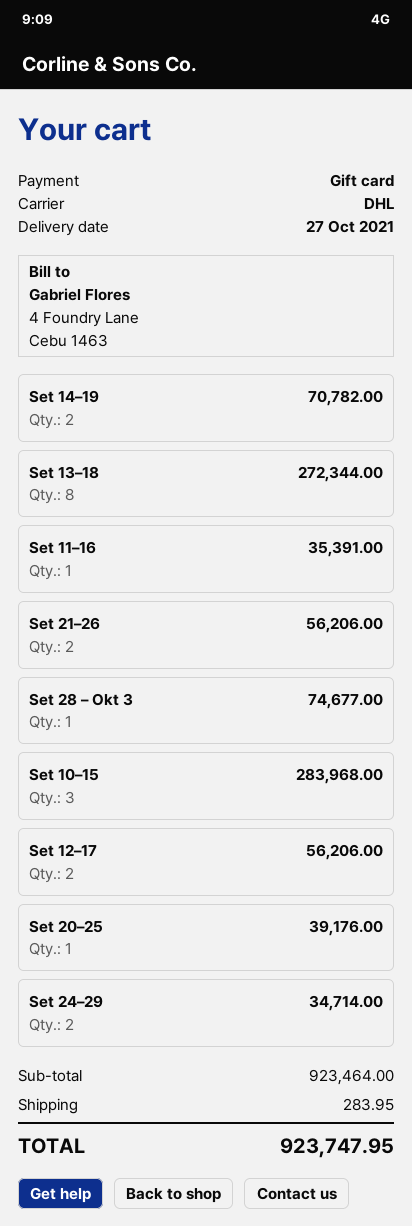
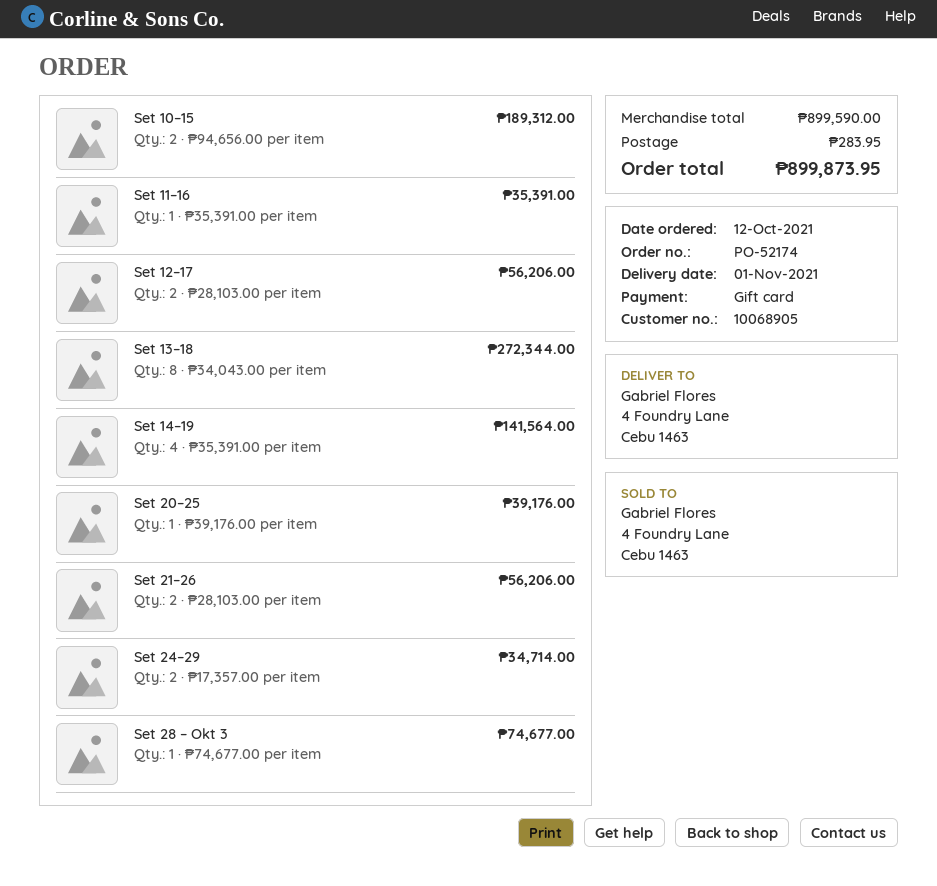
delivery date: 2021-10-27 -> 2021-11-01
Set 14–19: 2 for 70782.00 -> 4 for 141564.00
Set 10–15: 3 for 283968.00 -> 2 for 189312.00
subtotal: 923464.00 -> 899590.00
total: 923747.95 -> 899873.95

